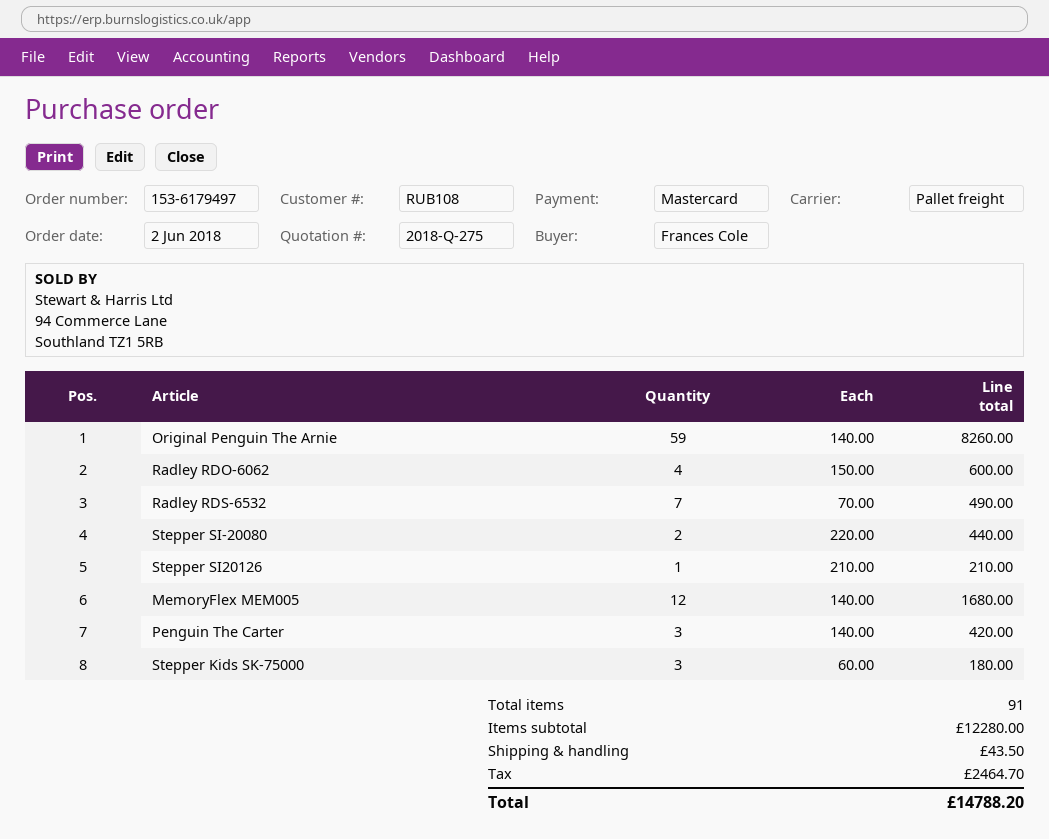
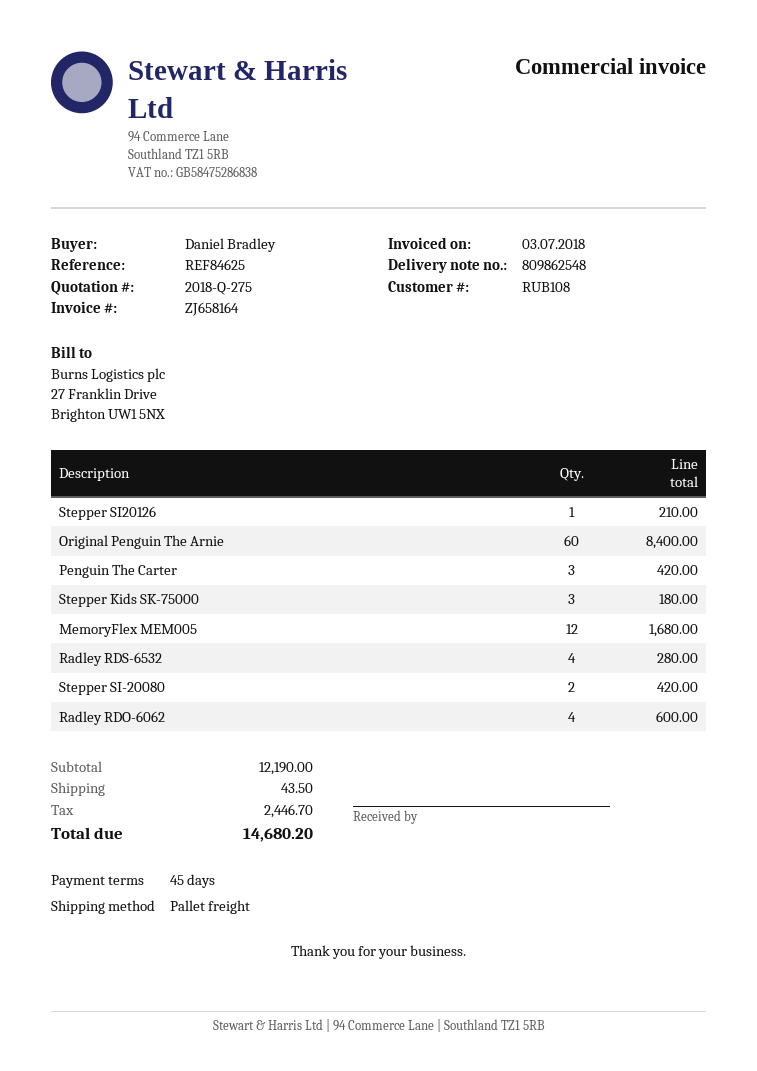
ordered by: Frances Cole -> Daniel Bradley
Original Penguin The Arnie: 59 for 8260.00 -> 60 for 8400.00
Radley RDS-6532: 7 for 490.00 -> 4 for 280.00
Stepper SI-20080: 2 for 440.00 -> 2 for 420.00
subtotal: 12280.00 -> 12190.00
tax: 2464.70 -> 2446.70
total: 14788.20 -> 14680.20

